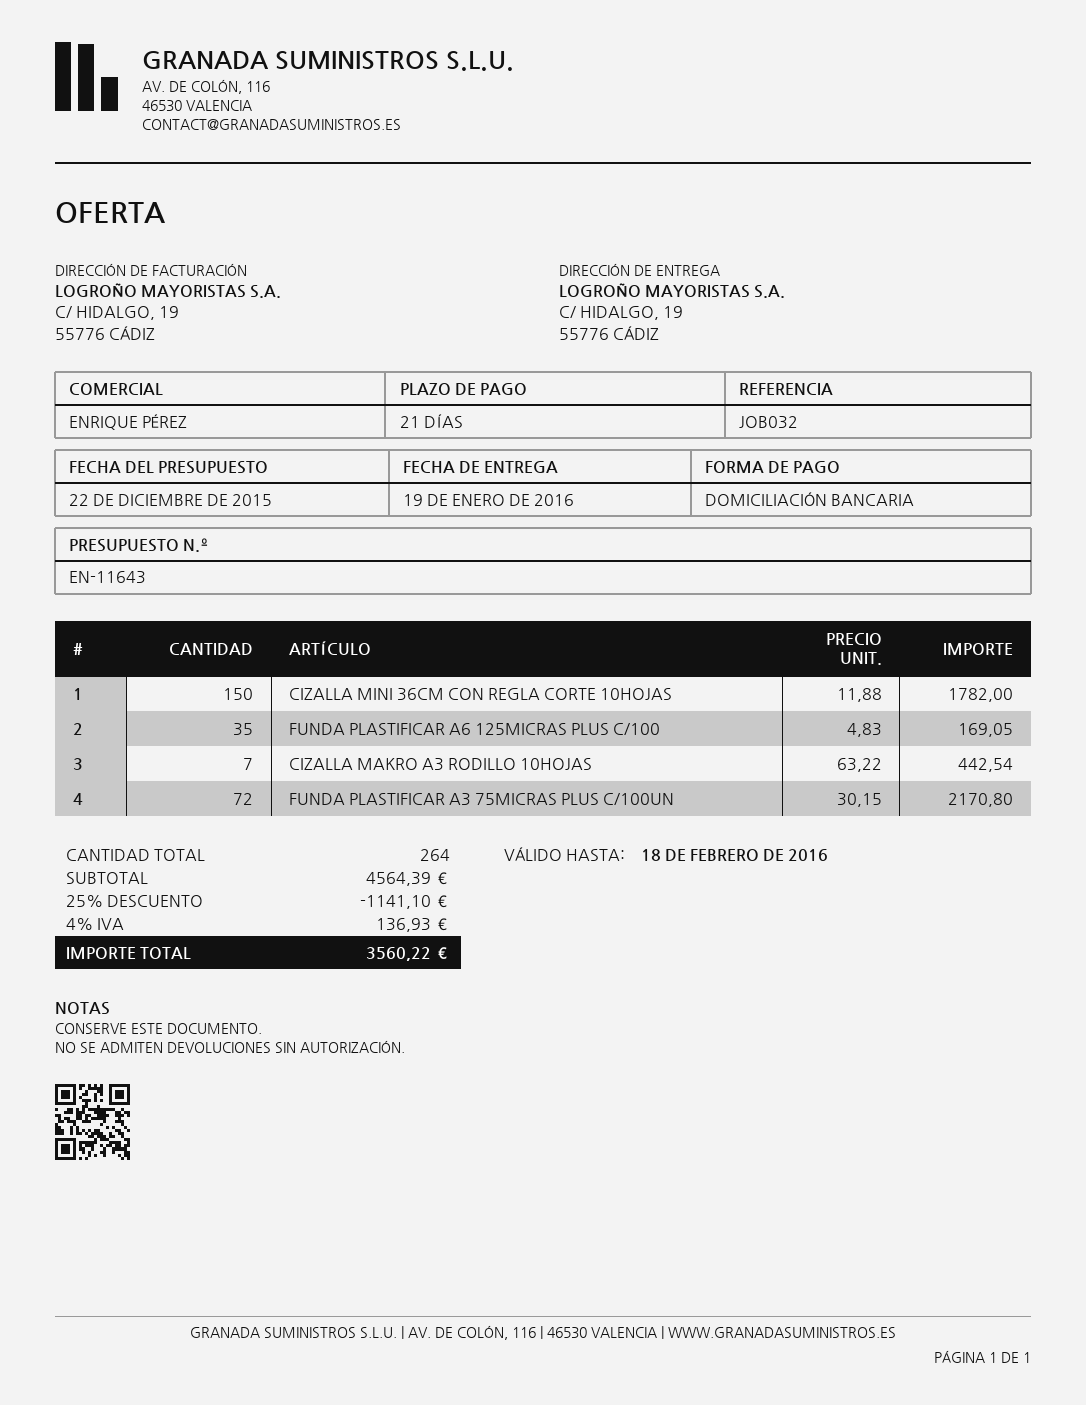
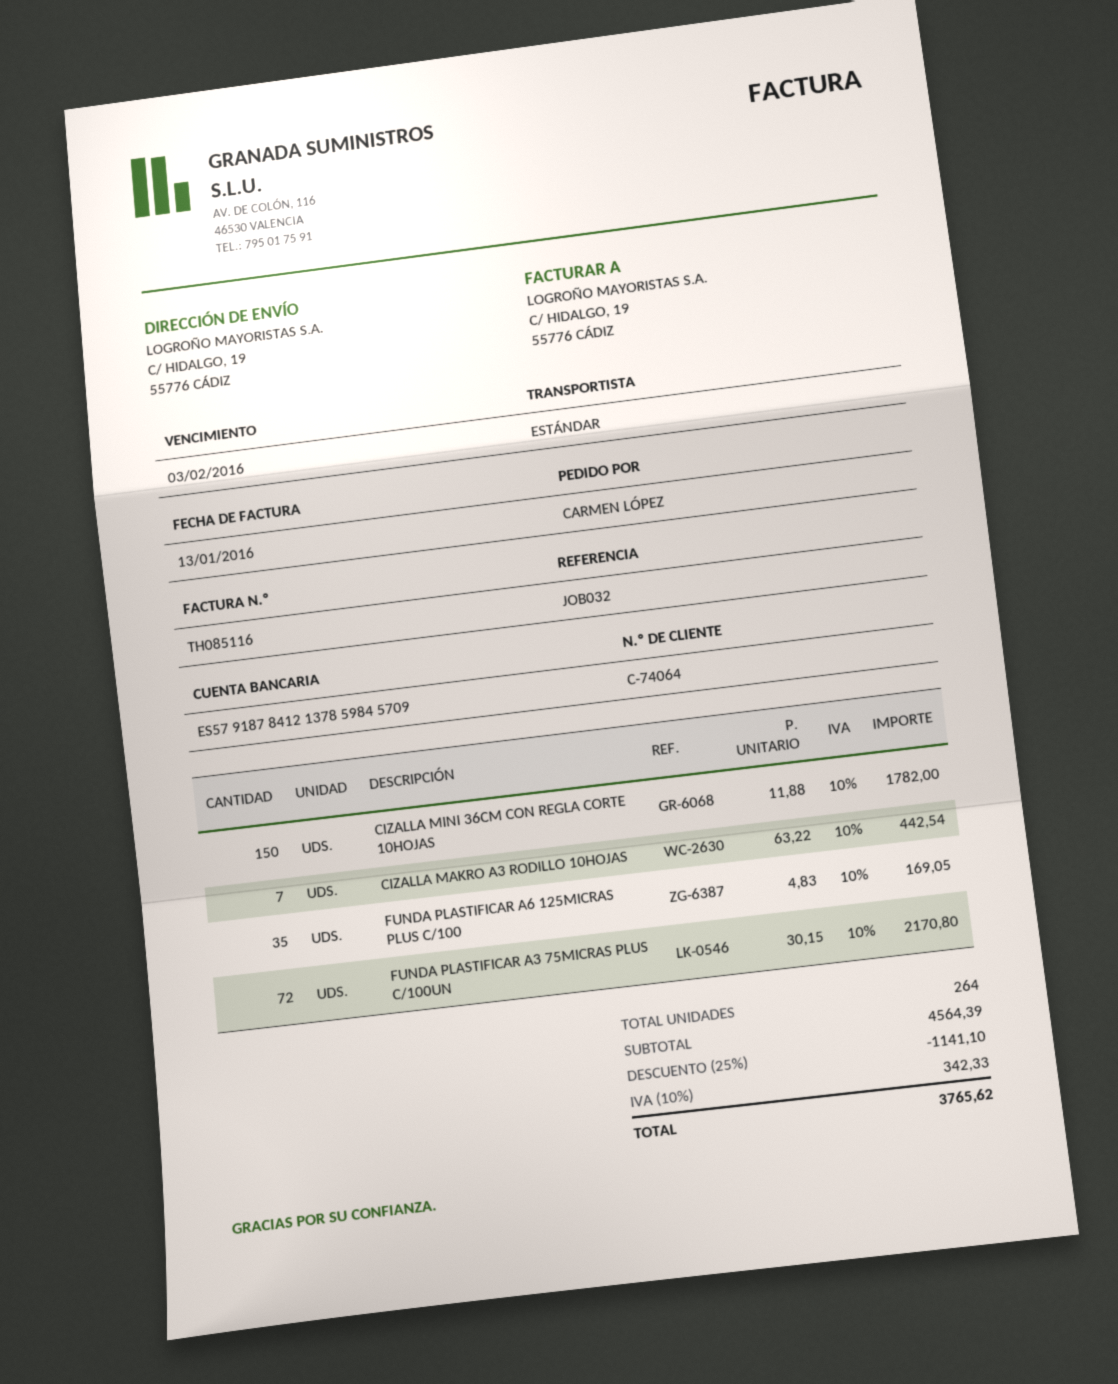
tax: 4% = 136.93 -> 10% = 342.33
total: 3560.22 -> 3765.62

